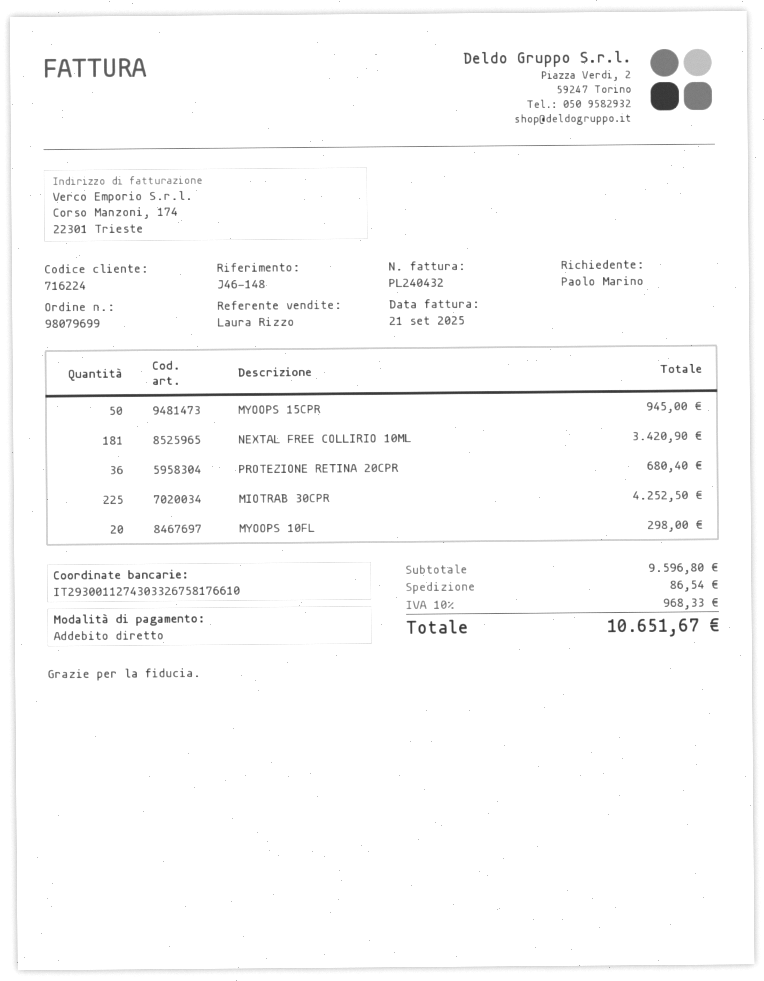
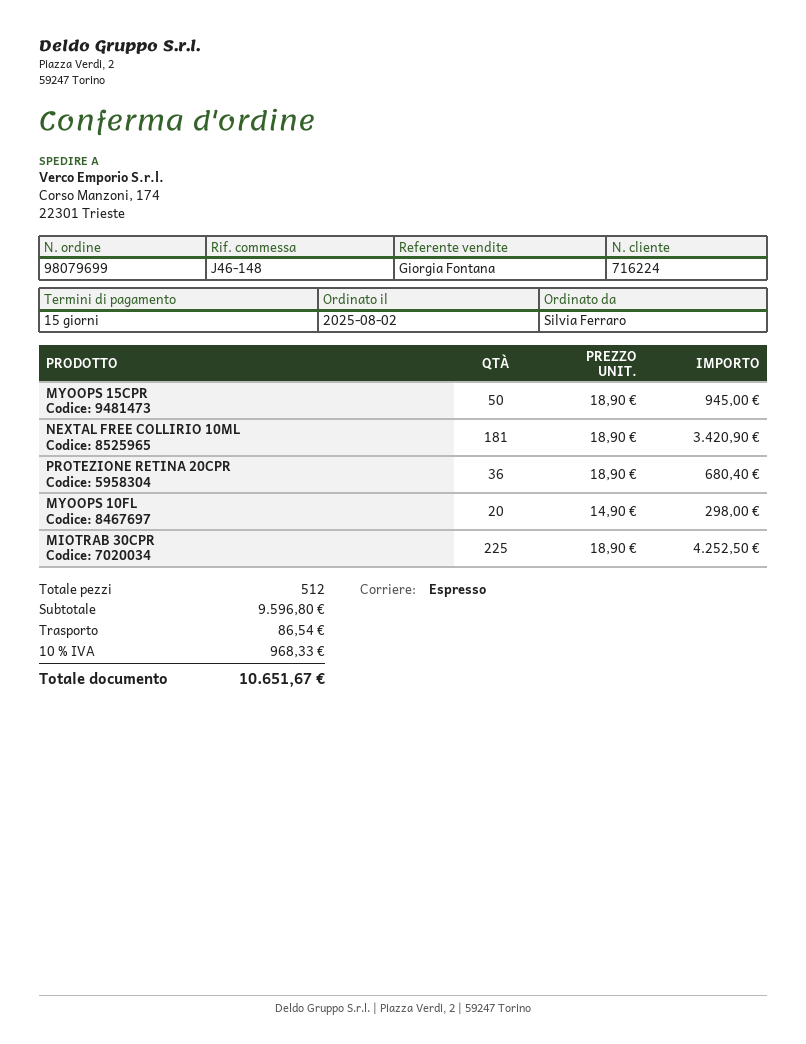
ordered by: Paolo Marino -> Silvia Ferraro
sales rep: Laura Rizzo -> Giorgia Fontana

